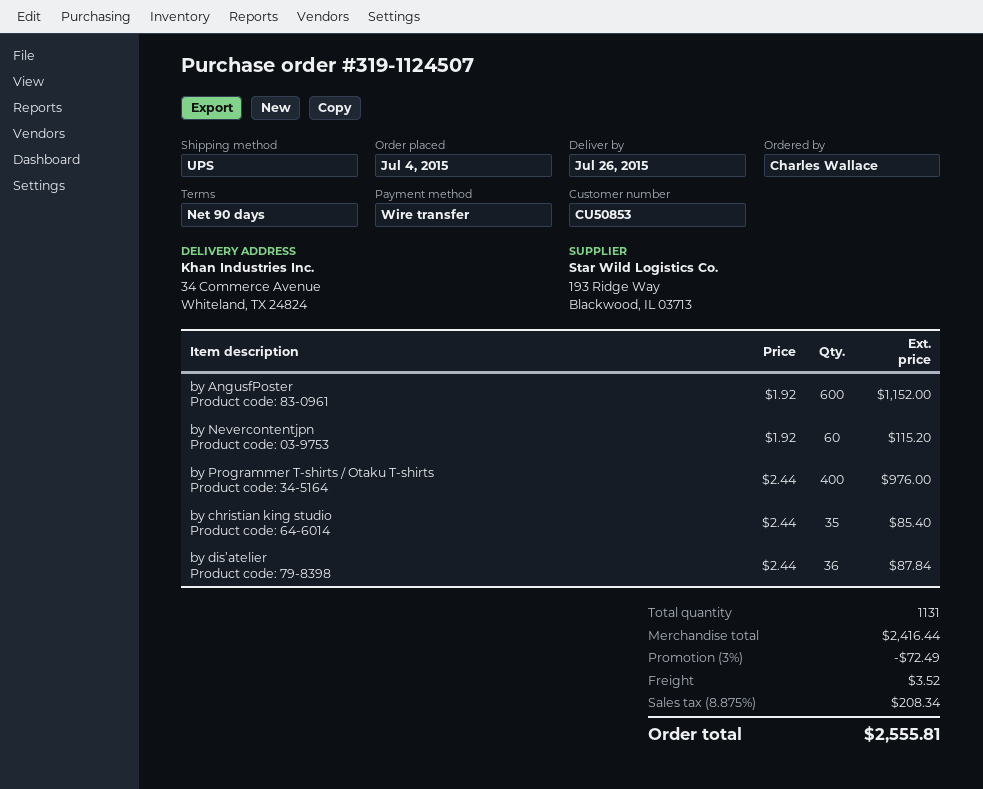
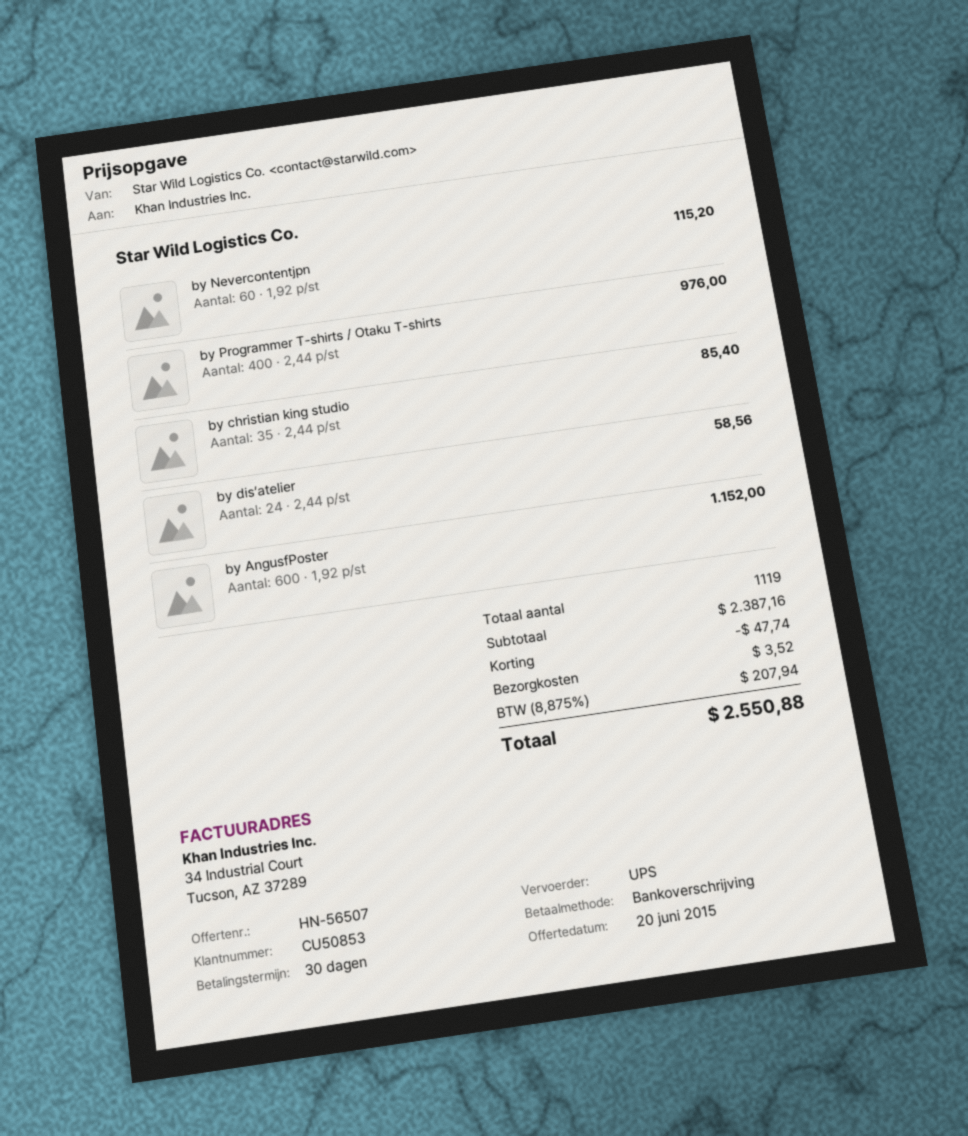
payment terms: 90 days -> 30 days
by dis’atelier: 36 x 2.44 = 87.84 -> 24 x 2.44 = 58.56
total quantity: 1131 -> 1119
subtotal: 2416.44 -> 2387.16
discount: 72.49 -> 47.74
tax: 8.875% = 208.34 -> 8.875% = 207.94
total: 2555.81 -> 2550.88

